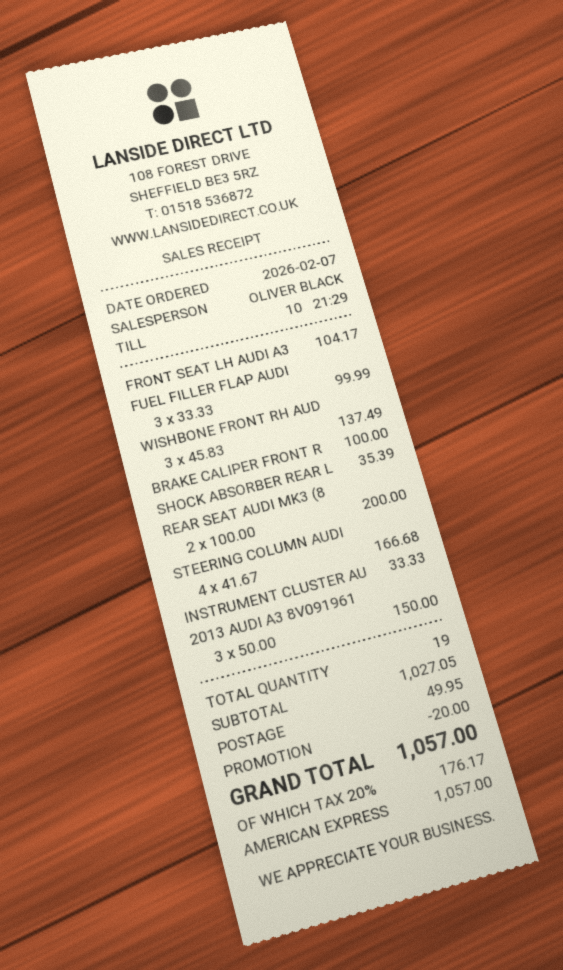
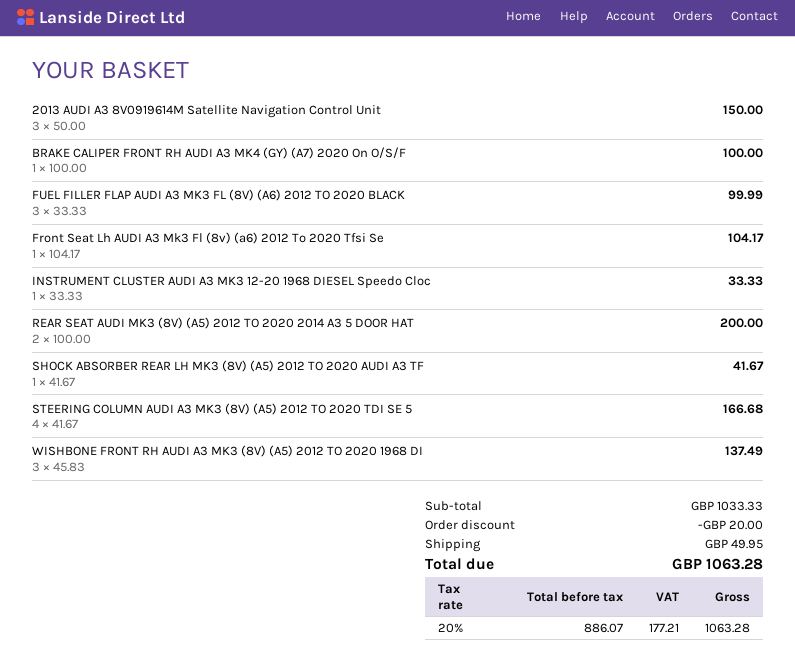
SHOCK ABSORBER REAR L: 1 x 35.39 = 35.39 -> 1 x 41.67 = 41.67
subtotal: 1027.05 -> 1033.33
tax: 20% = 176.17 -> 20% = 177.21
total: 1057.00 -> 1063.28

